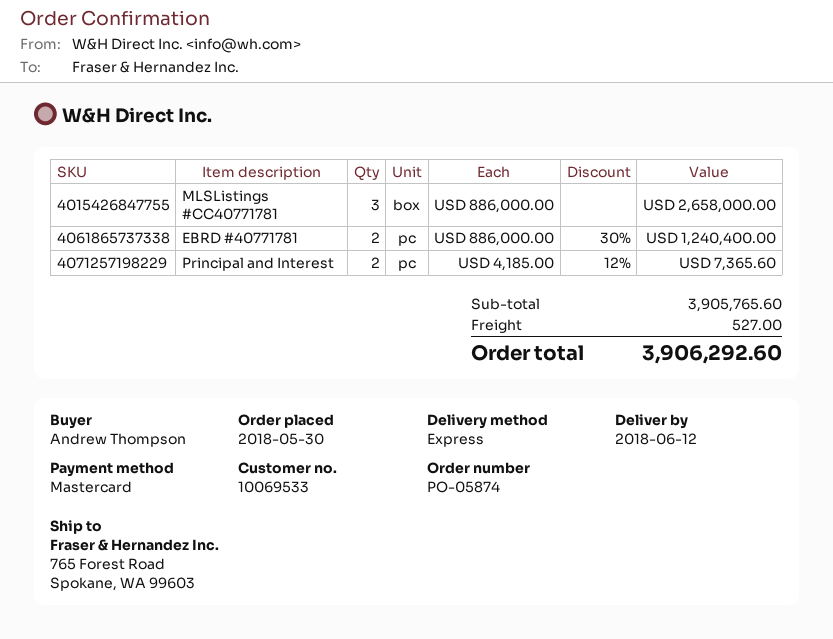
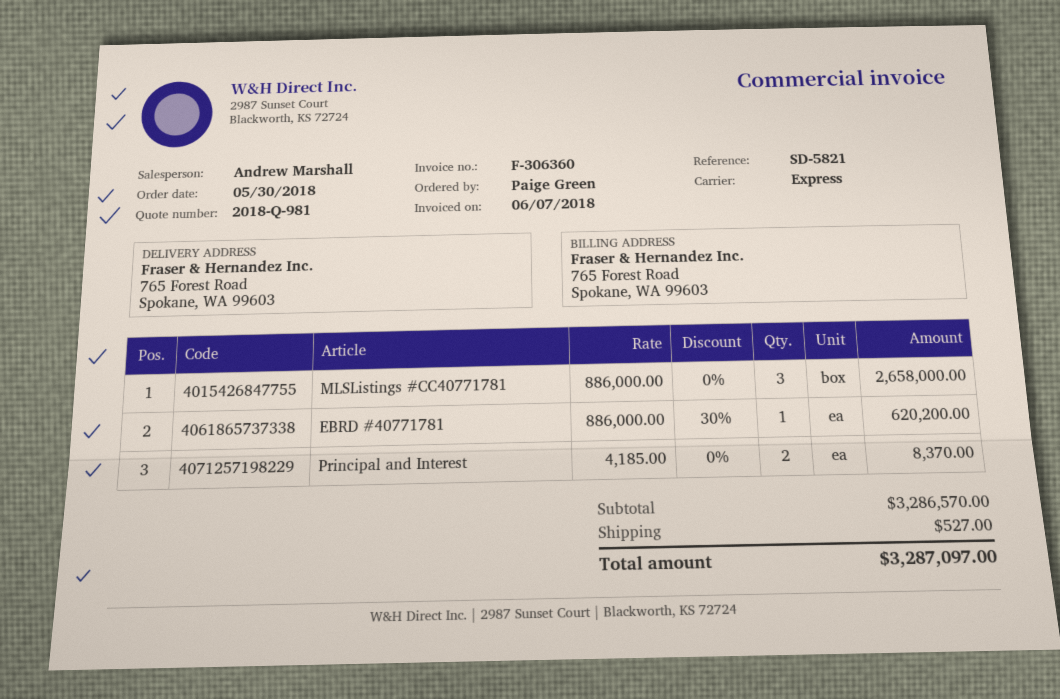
ordered by: Andrew Thompson -> Paige Green
EBRD #40771781: 2 x 886000.00 - 30% = 1240400.00 -> 1 x 886000.00 - 30% = 620200.00
Principal and Interest: 2 x 4185.00 - 12% = 7365.60 -> 2 x 4185.00 = 8370.00
subtotal: 3905765.60 -> 3286570.00
total: 3906292.60 -> 3287097.00

